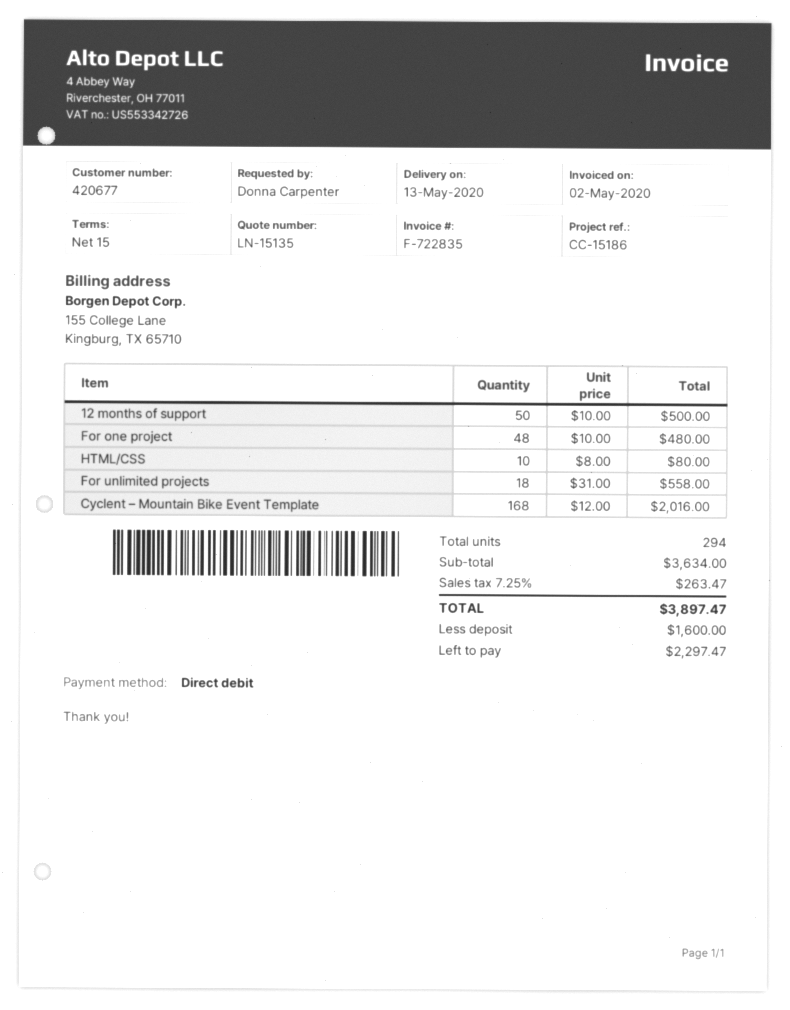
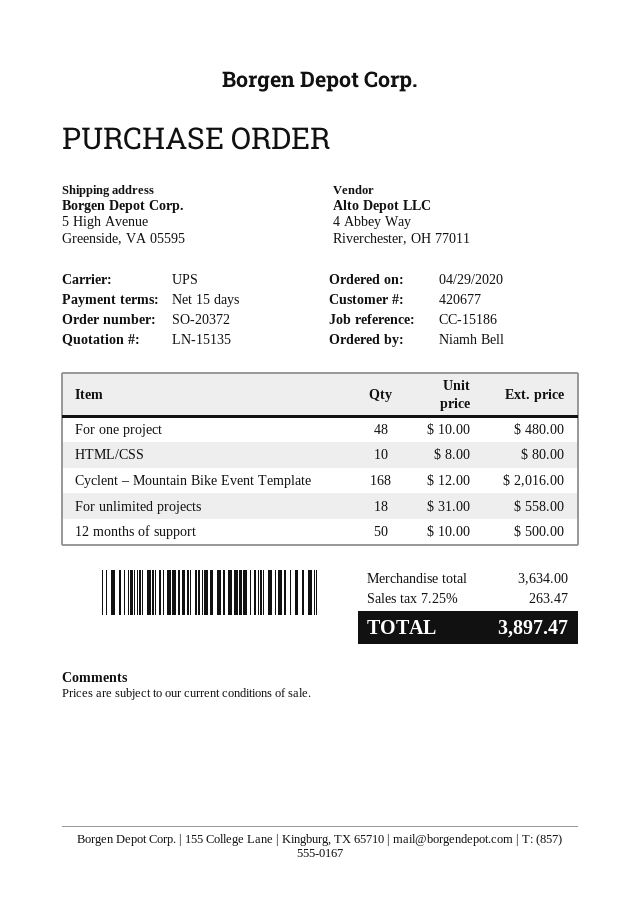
ordered by: Donna Carpenter -> Niamh Bell

